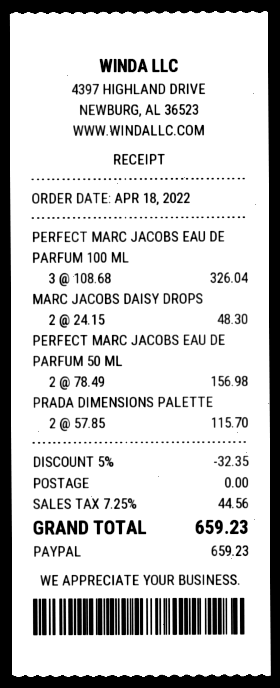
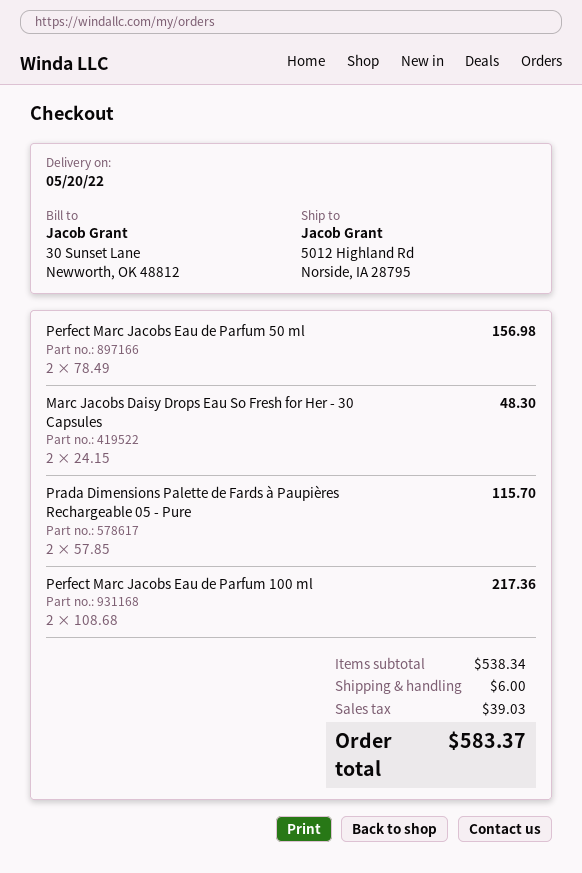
PERFECT MARC JACOBS EAU DE PARFUM 100 ML: 3 x 108.68 = 326.04 -> 2 x 108.68 = 217.36
discount: 5% = 32.35 -> none
shipping: 0.00 -> 6.00
tax: 44.56 -> 39.03
total: 659.23 -> 583.37

